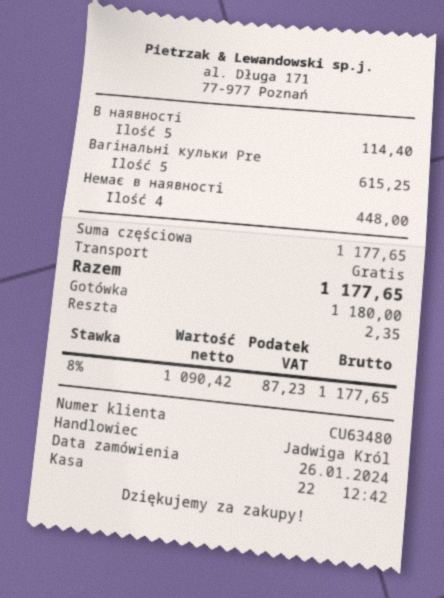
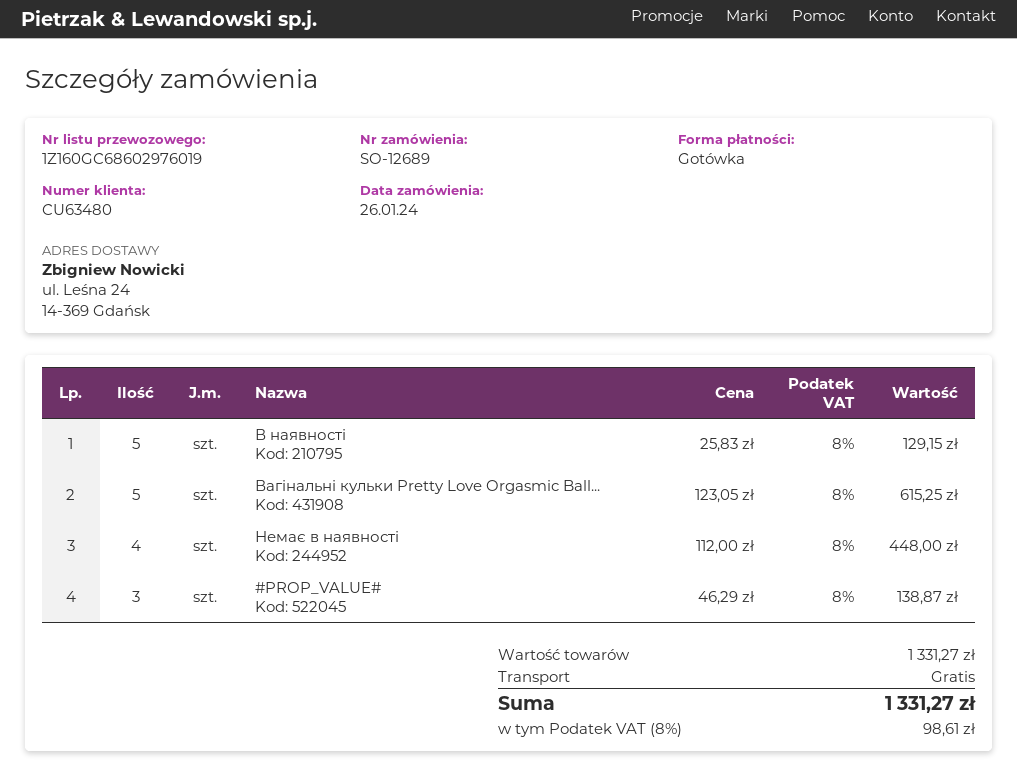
В наявності: 5 for 114.40 -> 5 for 129.15
#PROP_VALUE#: none -> 3 for 138.87
subtotal: 1177.65 -> 1331.27
tax: 8% = 87.23 -> 8% = 98.61
total: 1177.65 -> 1331.27

